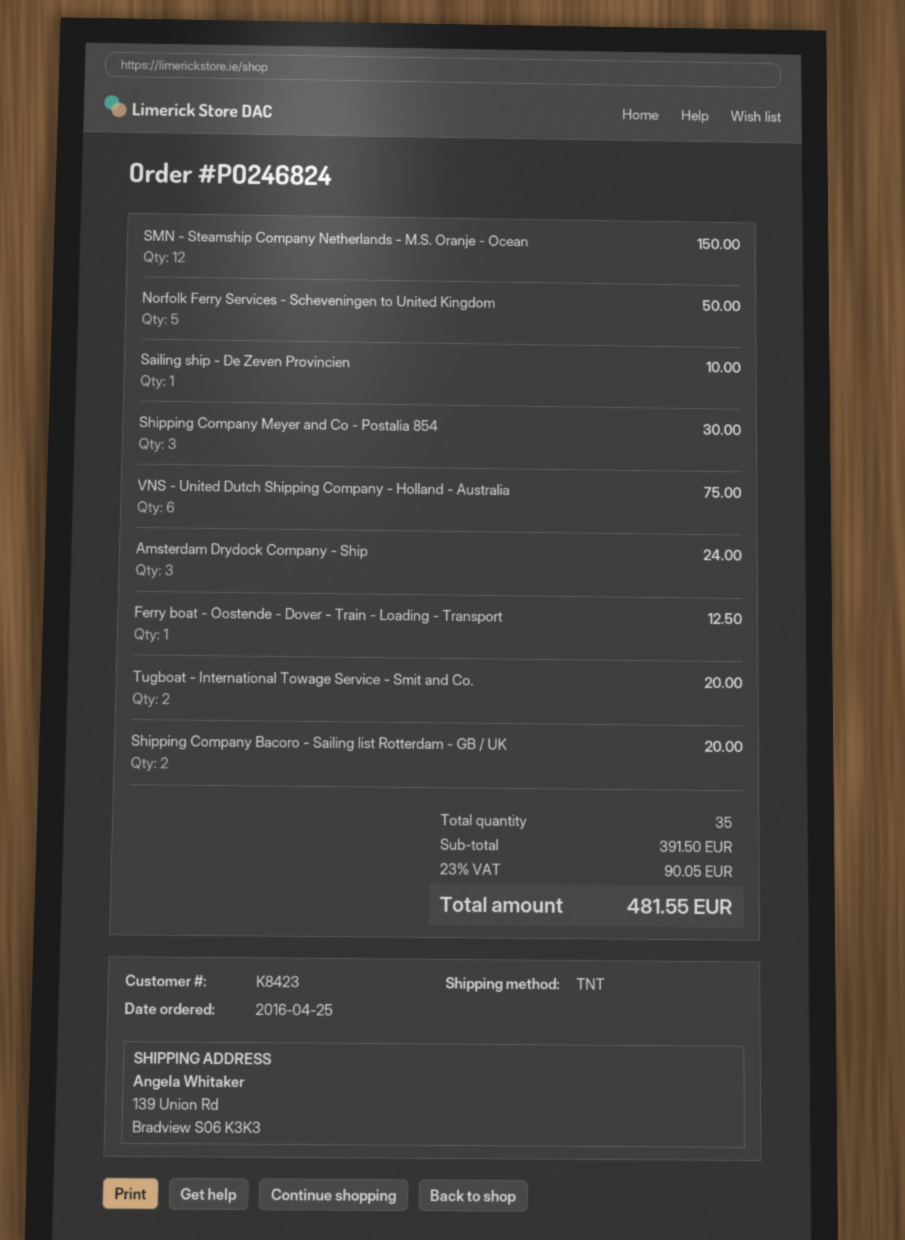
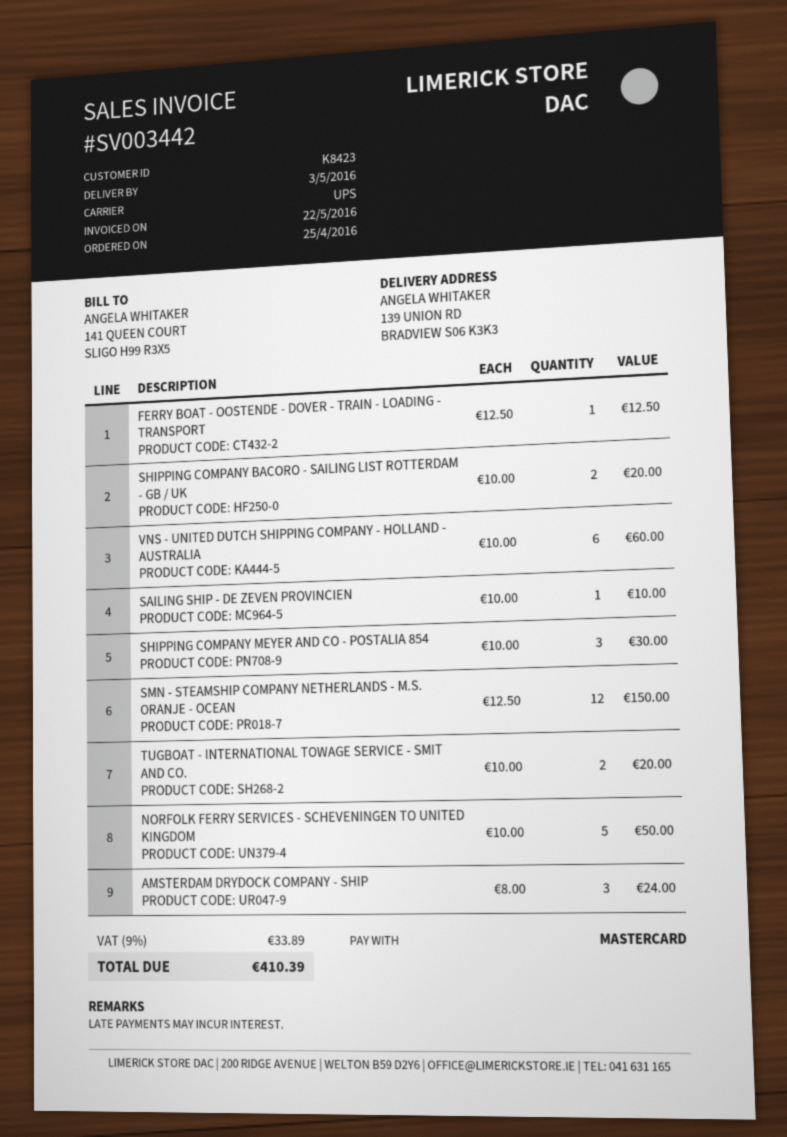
shipping method: TNT -> UPS
VNS - United Dutch Shipping Company - Holland - Australia: 6 for 75.00 -> 6 for 60.00
tax: 23% = 90.05 -> 9% = 33.89
total: 481.55 -> 410.39

